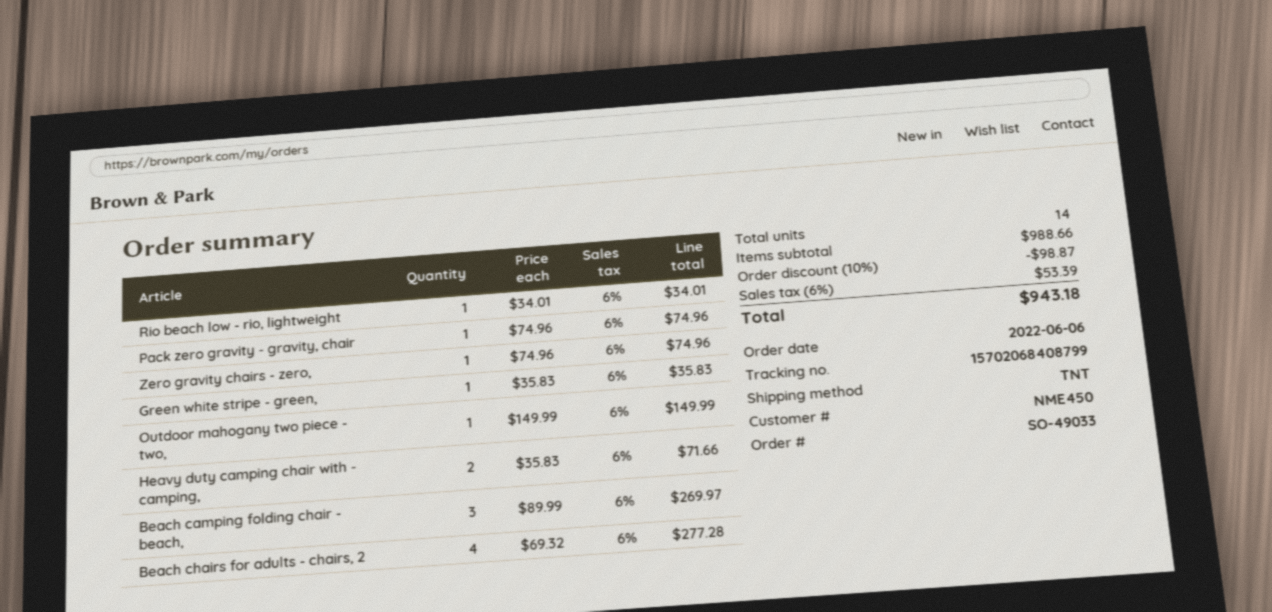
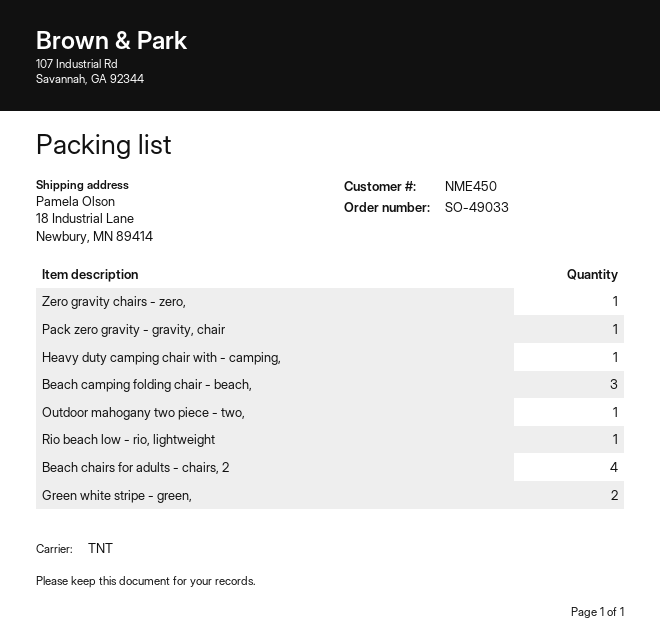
Green white stripe - green,: 1 -> 2
Heavy duty camping chair with - camping,: 2 -> 1

